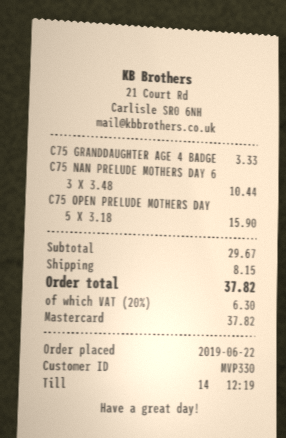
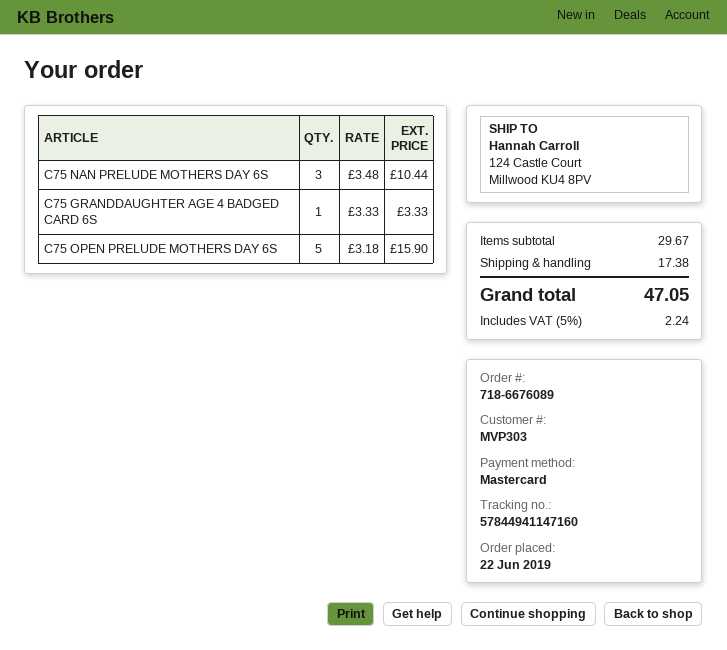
customer number: MVP330 -> MVP303
shipping: 8.15 -> 17.38
tax: 20% = 6.30 -> 5% = 2.24
total: 37.82 -> 47.05

